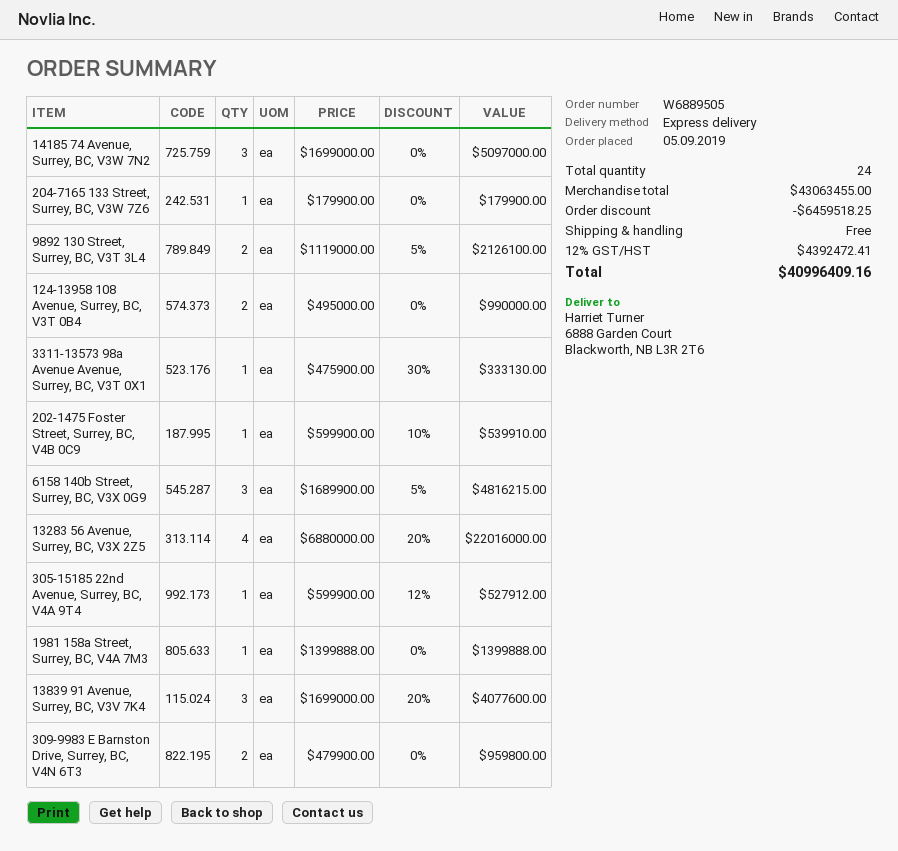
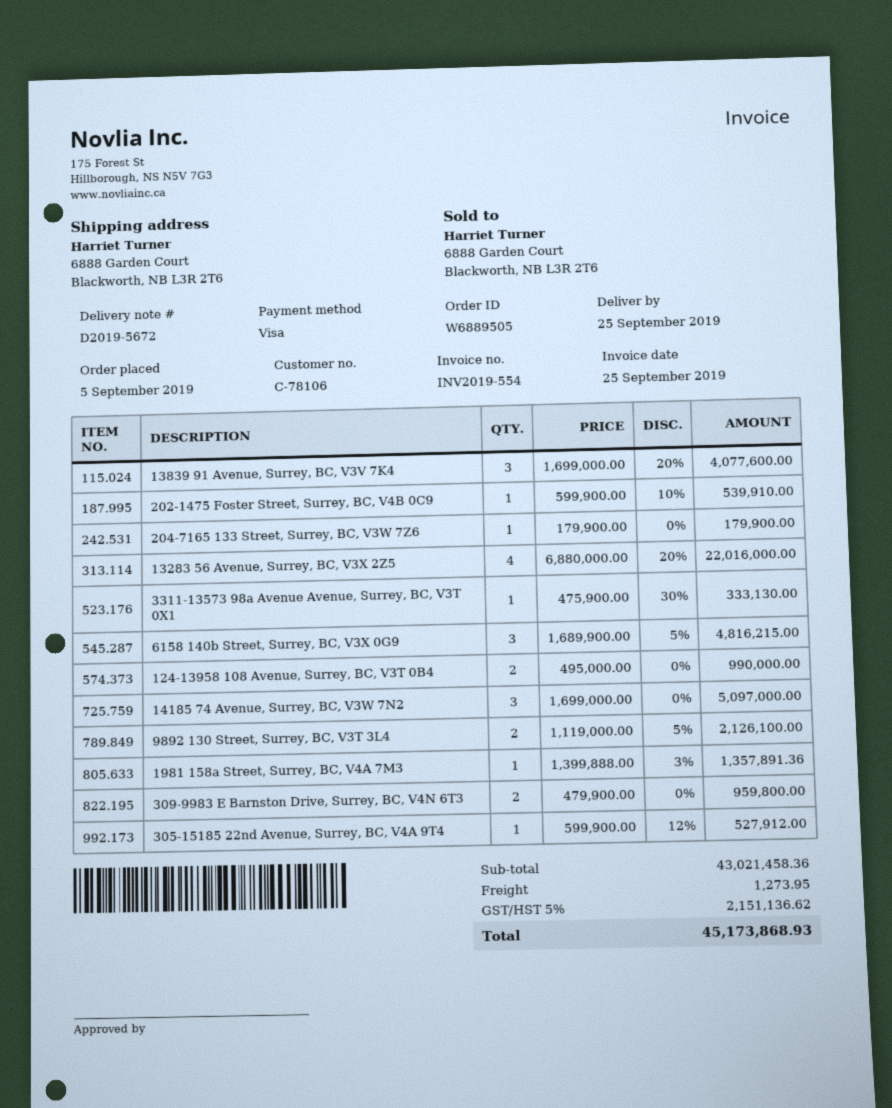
1981 158a Street, Surrey, BC, V4A 7M3: 1 x 1399888.00 = 1399888.00 -> 1 x 1399888.00 - 3% = 1357891.36
subtotal: 43063455.00 -> 43021458.36
discount: 6459518.25 -> none
shipping: 0.00 -> 1273.95
tax: 12% = 4392472.41 -> 5% = 2151136.62
total: 40996409.16 -> 45173868.93

